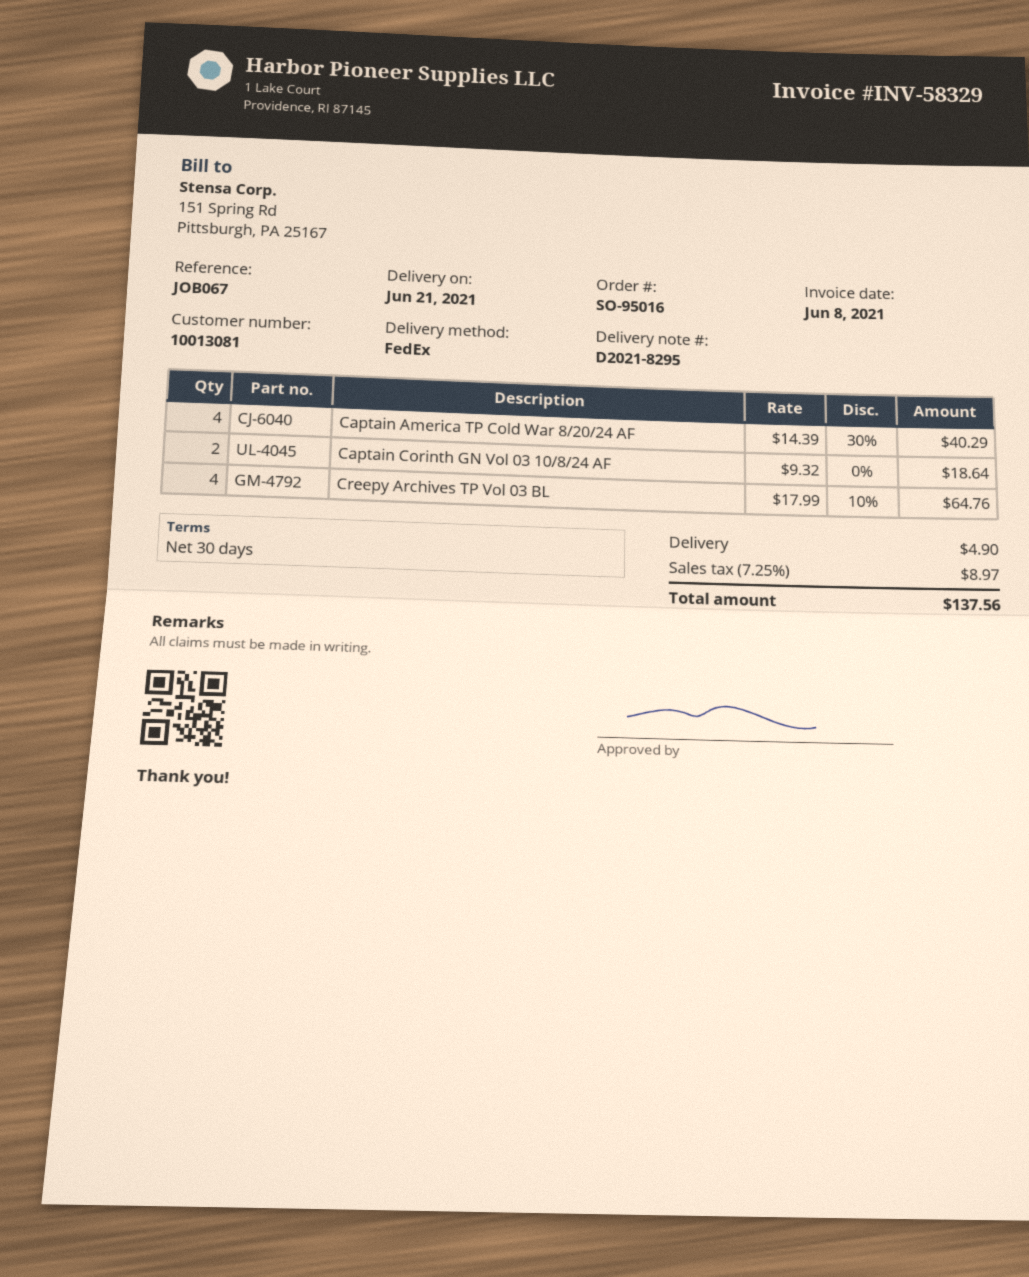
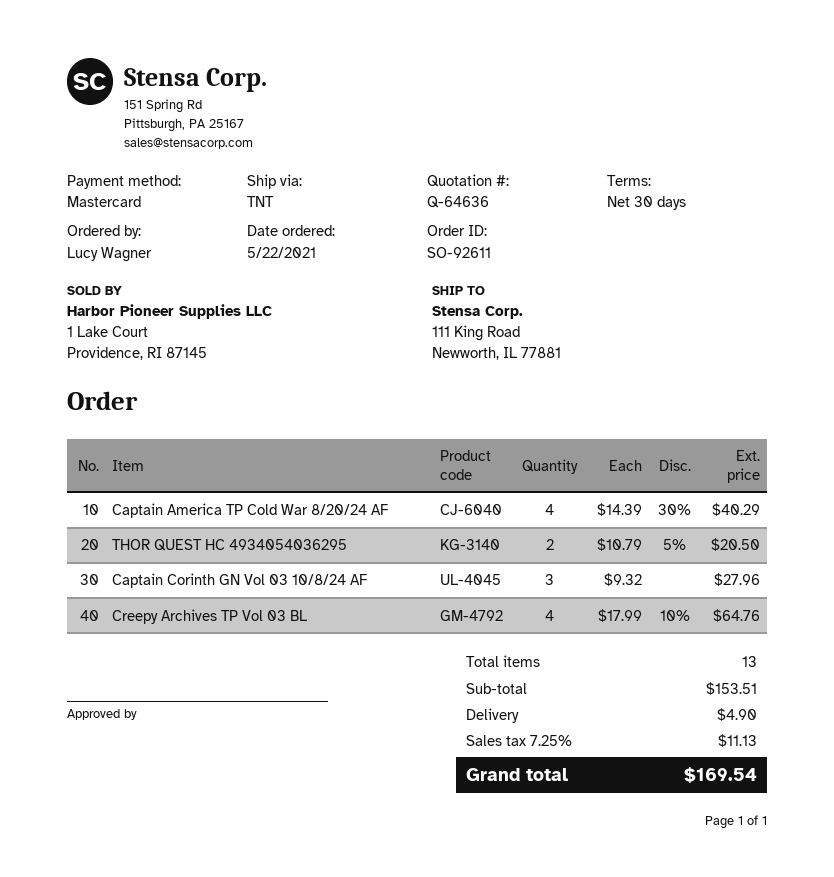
order number: SO-95016 -> SO-92611
shipping method: FedEx -> TNT
Captain Corinth GN Vol 03 10/8/24 AF: 2 x 9.32 = 18.64 -> 3 x 9.32 = 27.96
THOR QUEST HC 4934054036295: none -> 2 x 10.79 - 5% = 20.50
tax: 7.25% = 8.97 -> 7.25% = 11.13
total: 137.56 -> 169.54

